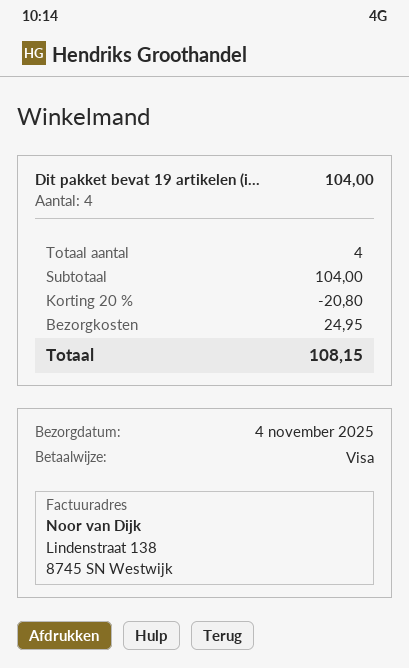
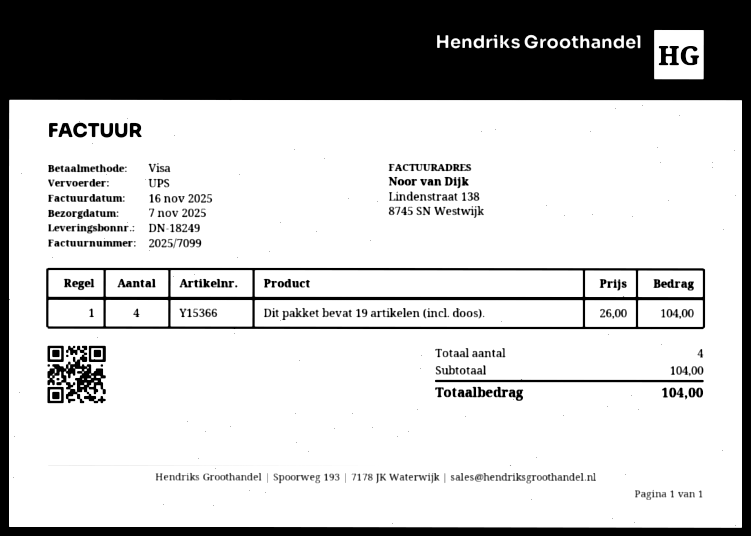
delivery date: 2025-11-04 -> 2025-11-07
discount: 20% = 20.80 -> none
shipping: 24.95 -> none
total: 108.15 -> 104.00

